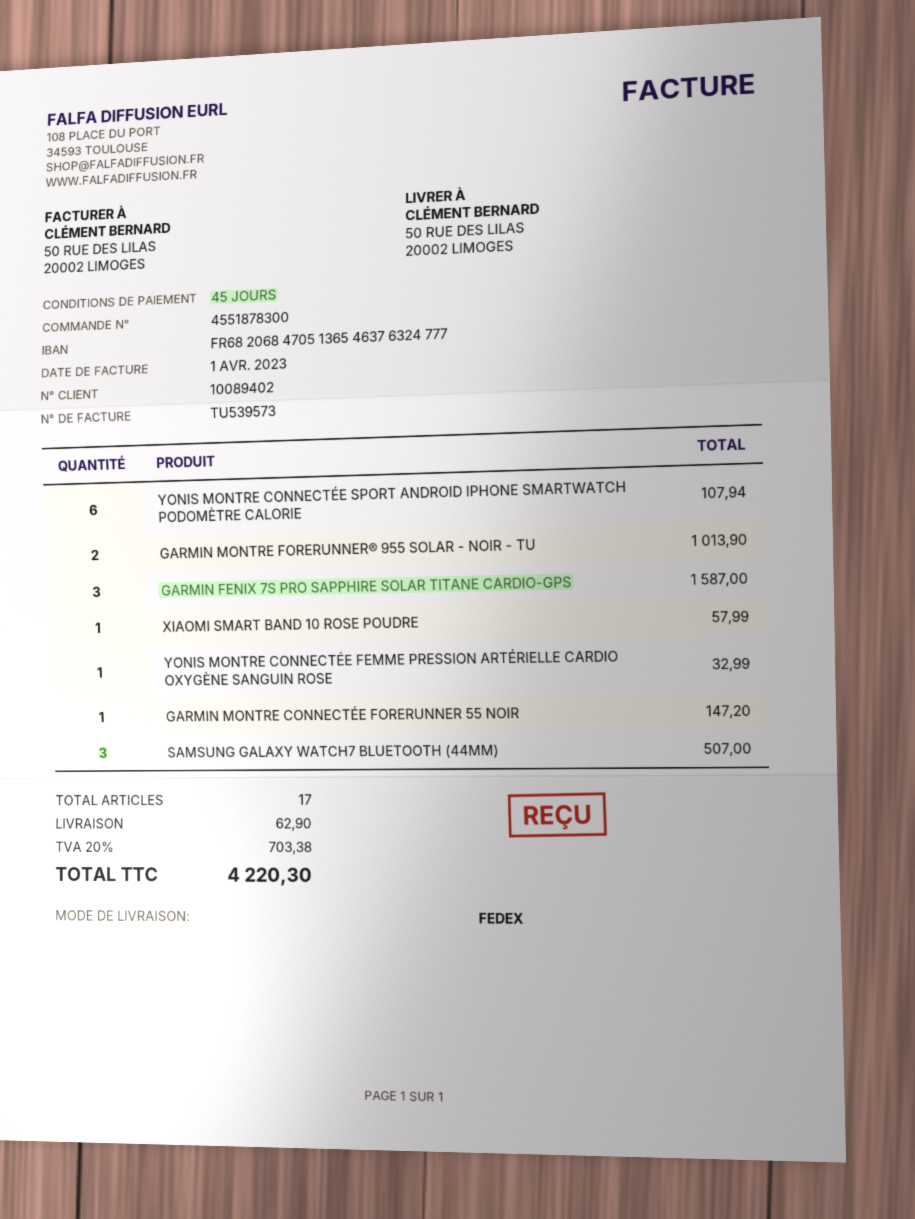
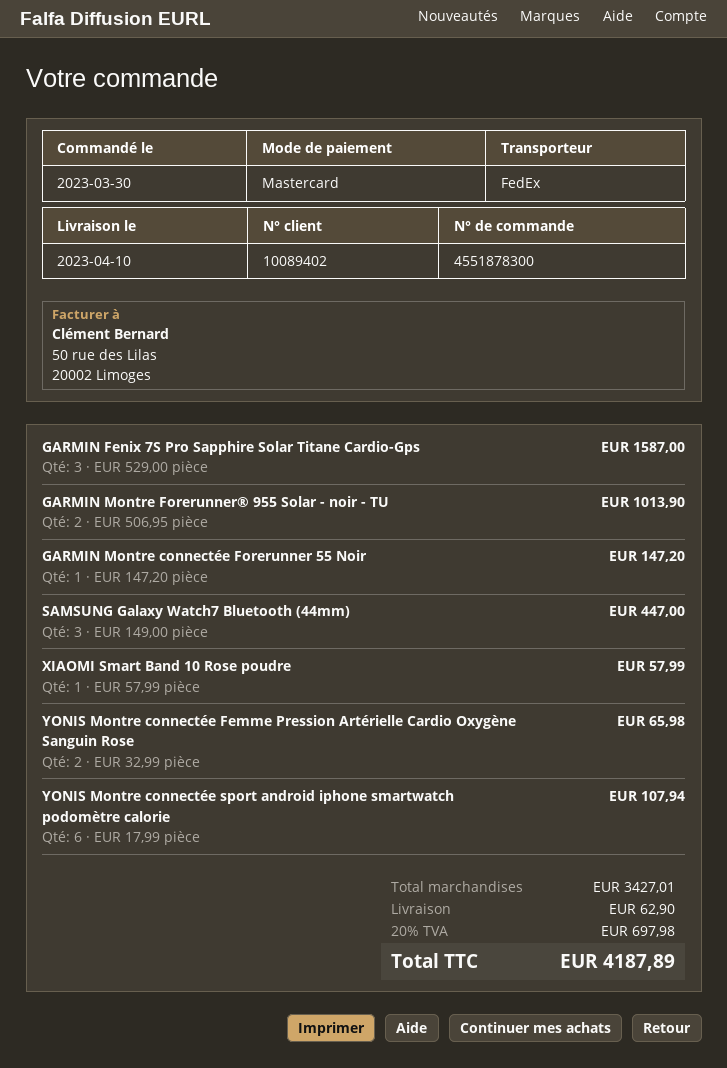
YONIS MONTRE CONNECTÉE FEMME PRESSION ARTÉRIELLE CARDIO OXYGÈNE SANGUIN ROSE: 1 for 32.99 -> 2 for 65.98
SAMSUNG GALAXY WATCH7 BLUETOOTH (44MM): 3 for 507.00 -> 3 for 447.00
tax: 20% = 703.38 -> 20% = 697.98
total: 4220.30 -> 4187.89

